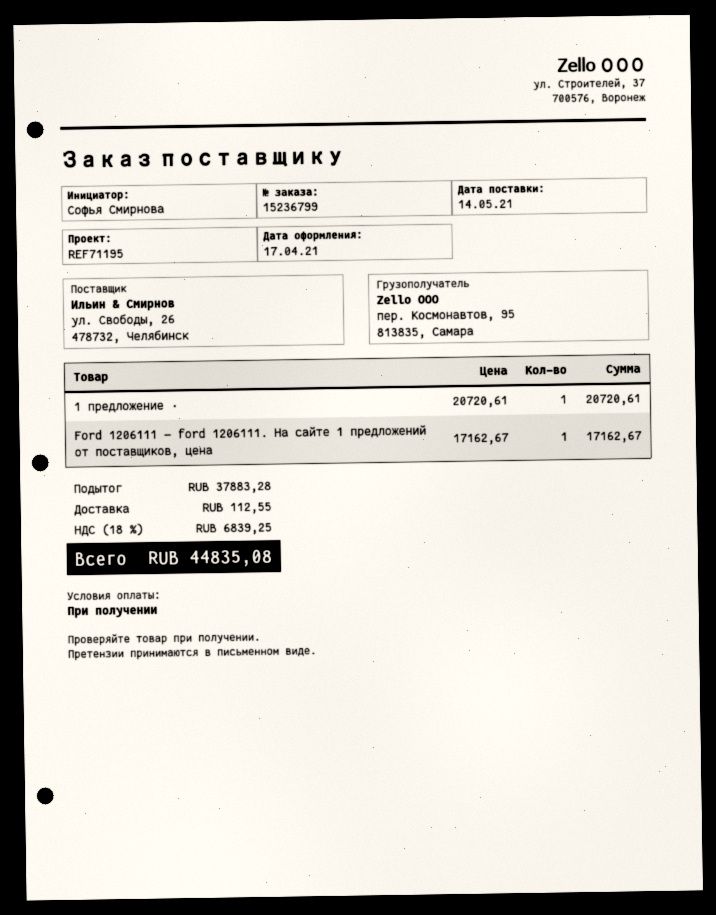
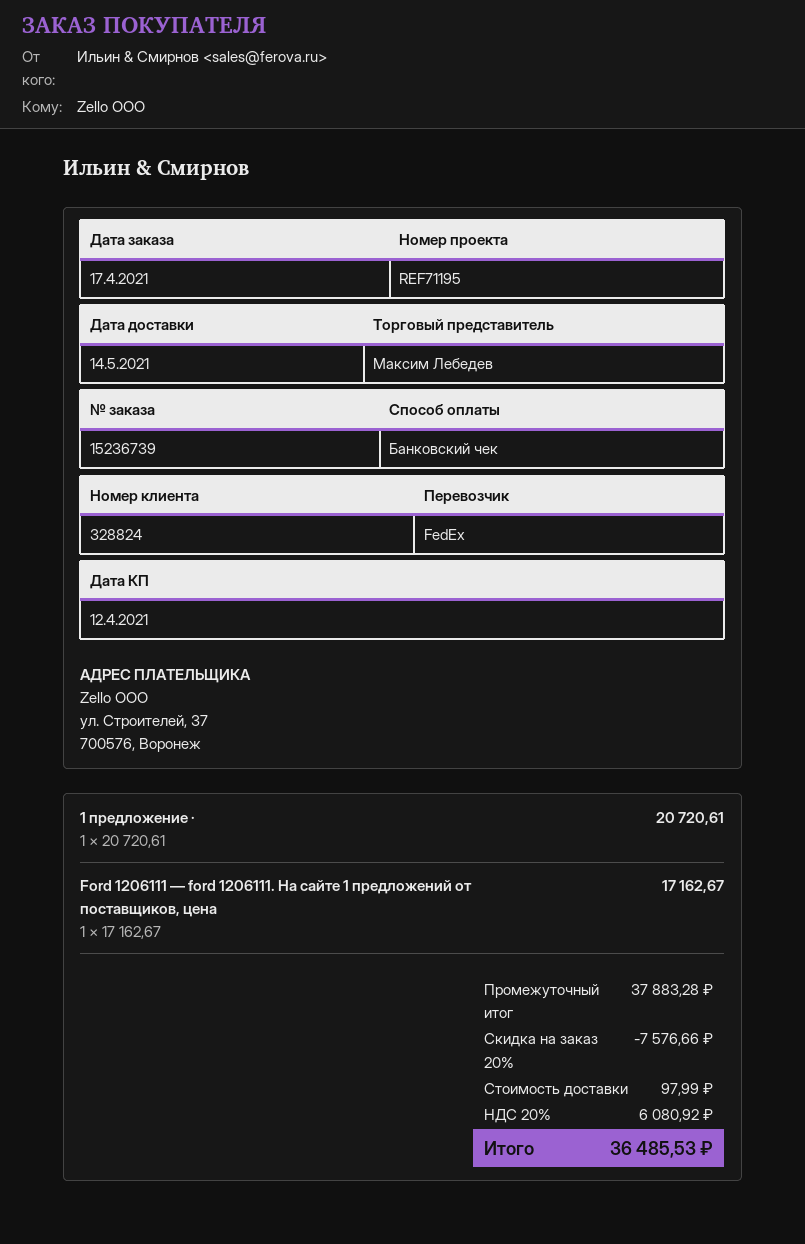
order number: 15236799 -> 15236739
discount: none -> 20% = 7576.66
shipping: 112.55 -> 97.99
tax: 18% = 6839.25 -> 20% = 6080.92
total: 44835.08 -> 36485.53

